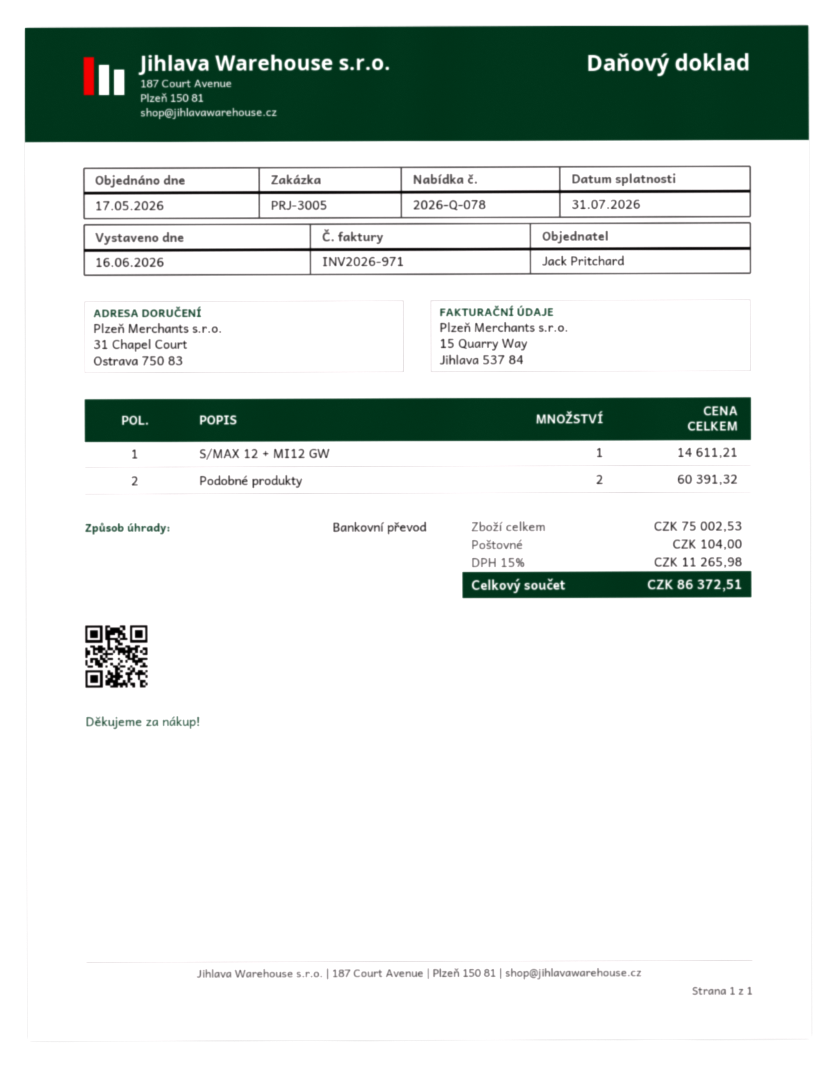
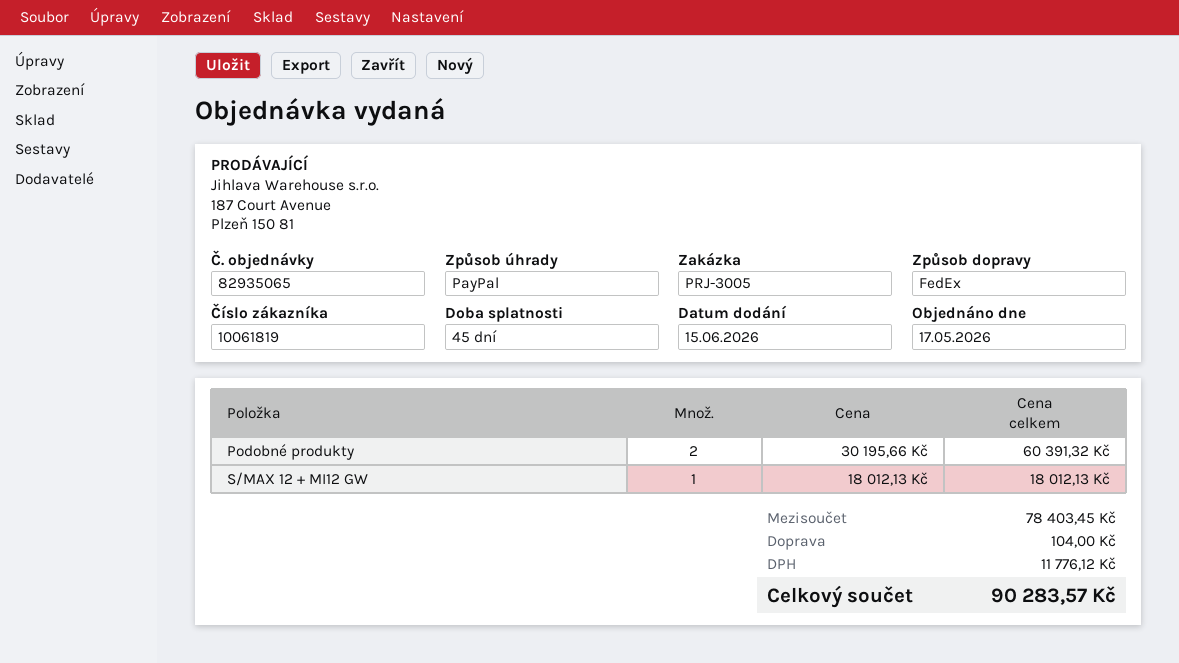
payment method: bank transfer -> PayPal
S/MAX 12 + MI12 GW: 1 for 14611.21 -> 1 for 18012.13
subtotal: 75002.53 -> 78403.45
tax: 11265.98 -> 11776.12
total: 86372.51 -> 90283.57

